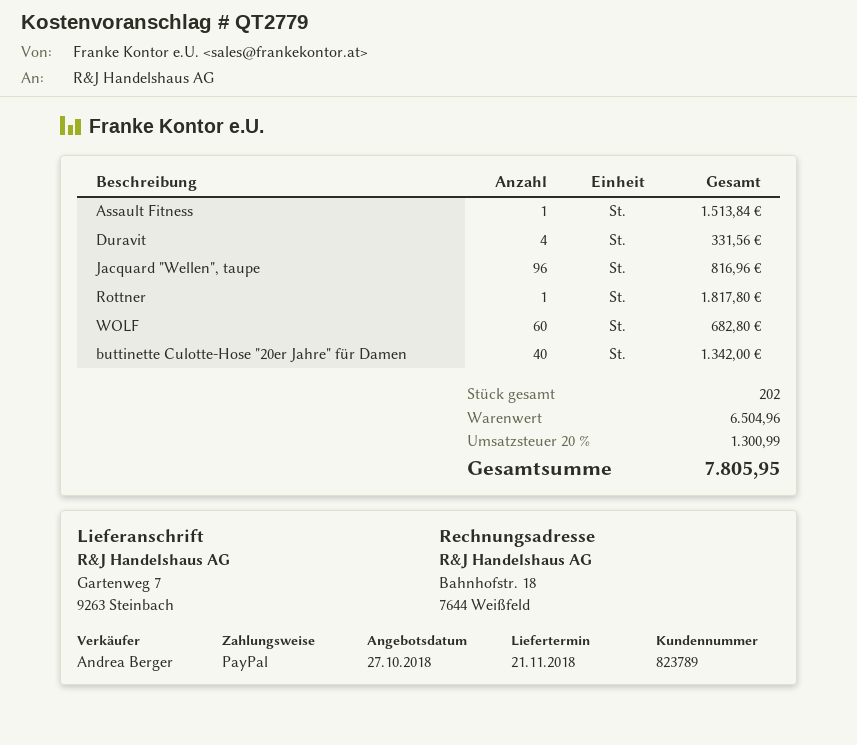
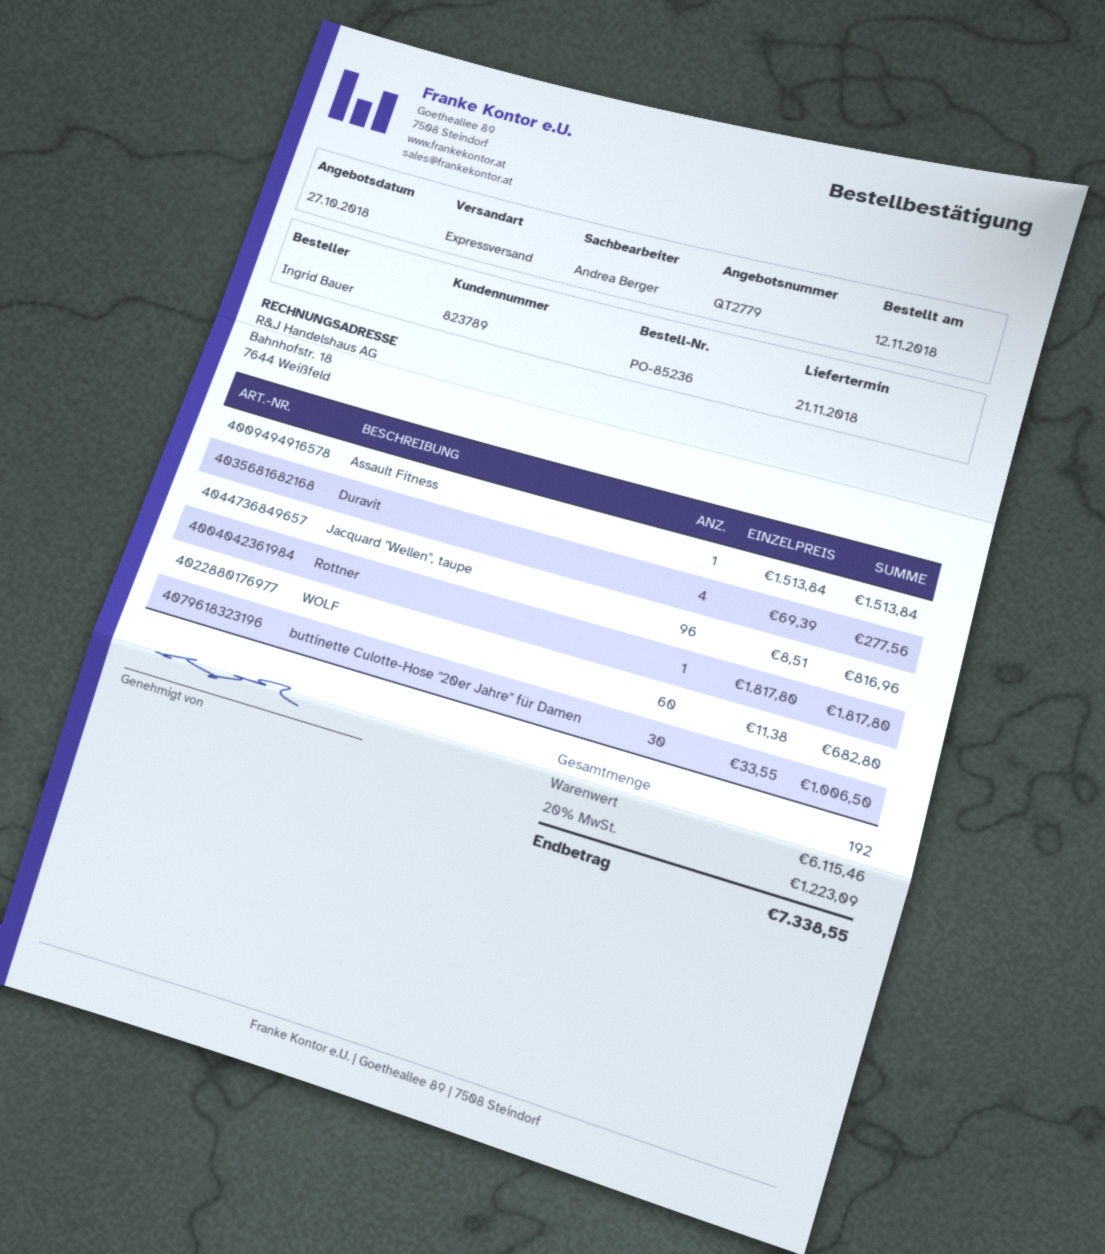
Duravit: 4 for 331.56 -> 4 for 277.56
buttinette Culotte-Hose "20er Jahre" für Damen: 40 for 1342.00 -> 30 for 1006.50
total quantity: 202 -> 192
subtotal: 6504.96 -> 6115.46
tax: 20% = 1300.99 -> 20% = 1223.09
total: 7805.95 -> 7338.55

